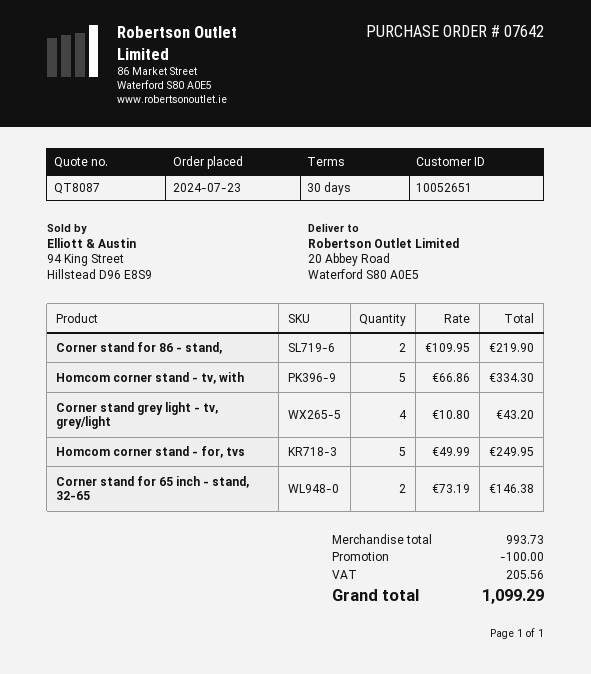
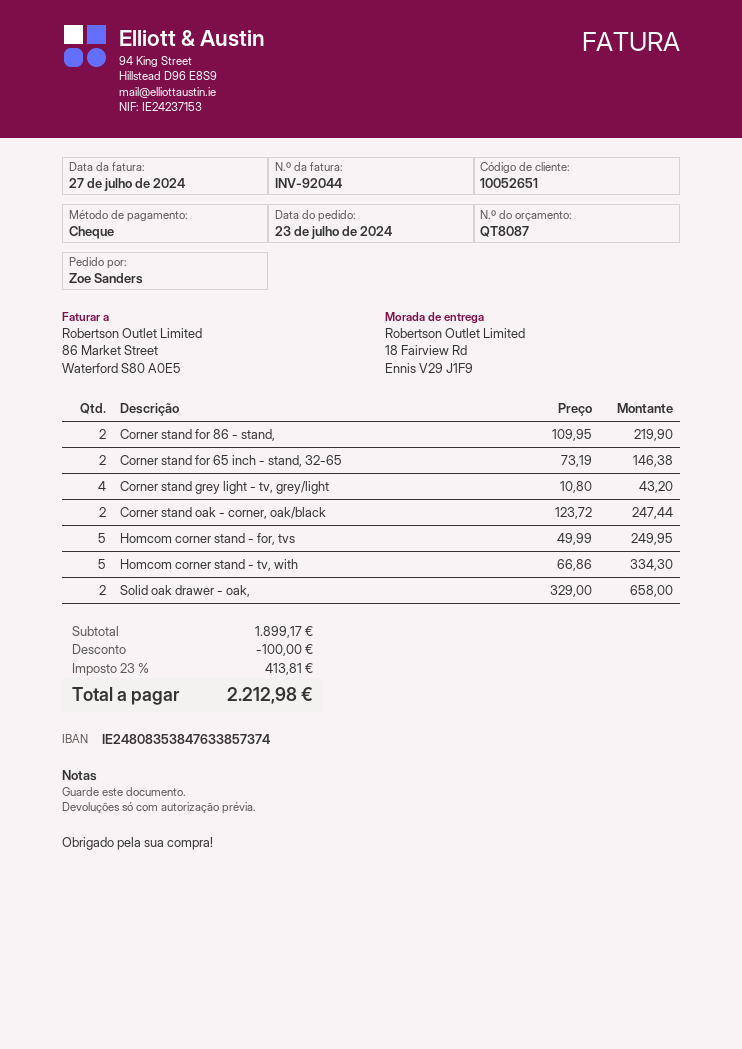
ship to: 20 Abbey Road, Waterford S80 A0E5 -> 18 Fairview Rd, Ennis V29 J1F9
Corner stand oak - corner, oak/black: none -> 2 x 123.72 = 247.44
Solid oak drawer - oak,: none -> 2 x 329.00 = 658.00
subtotal: 993.73 -> 1899.17
tax: 205.56 -> 413.81
total: 1099.29 -> 2212.98

